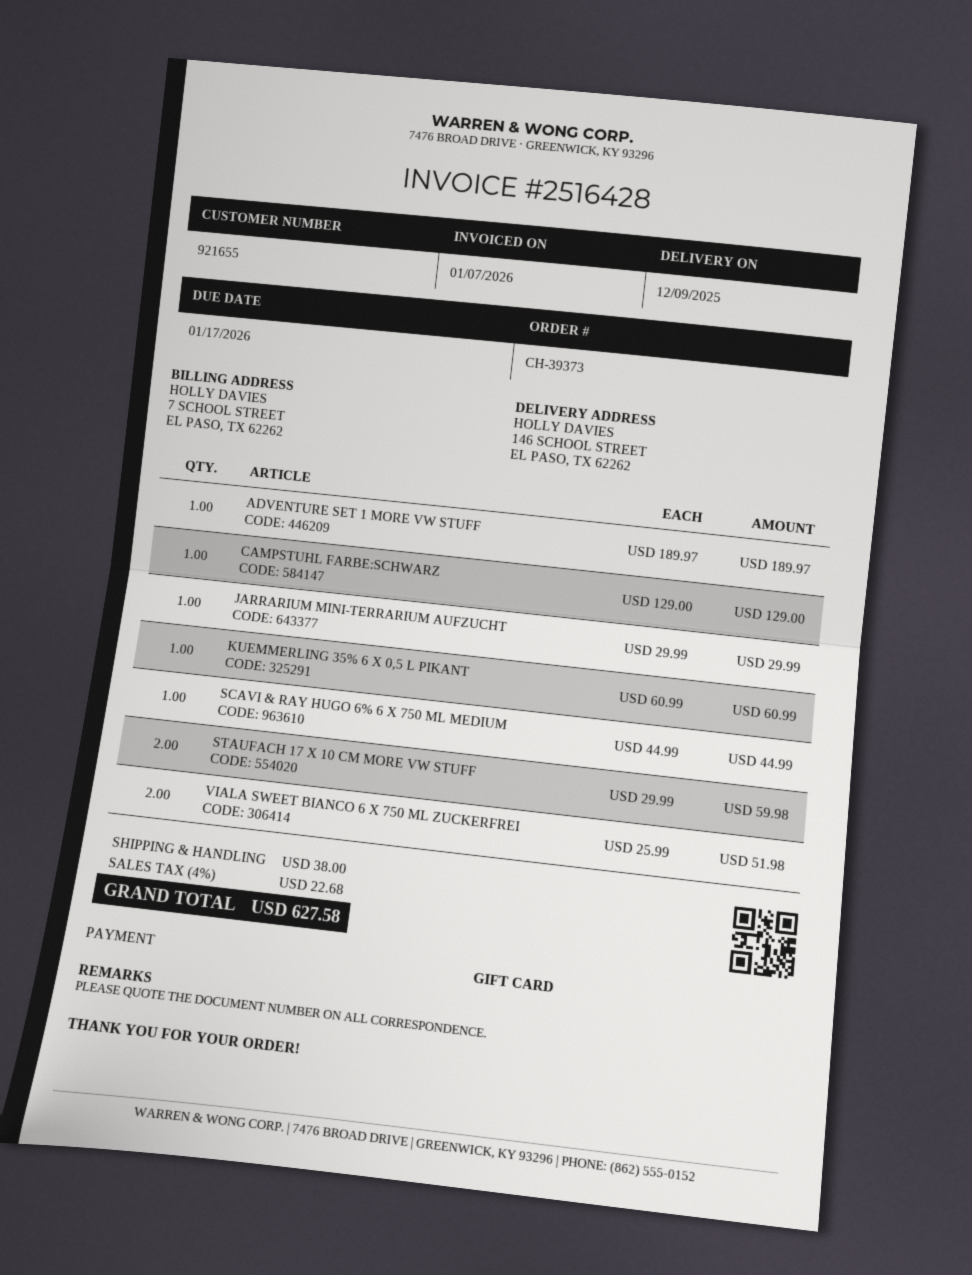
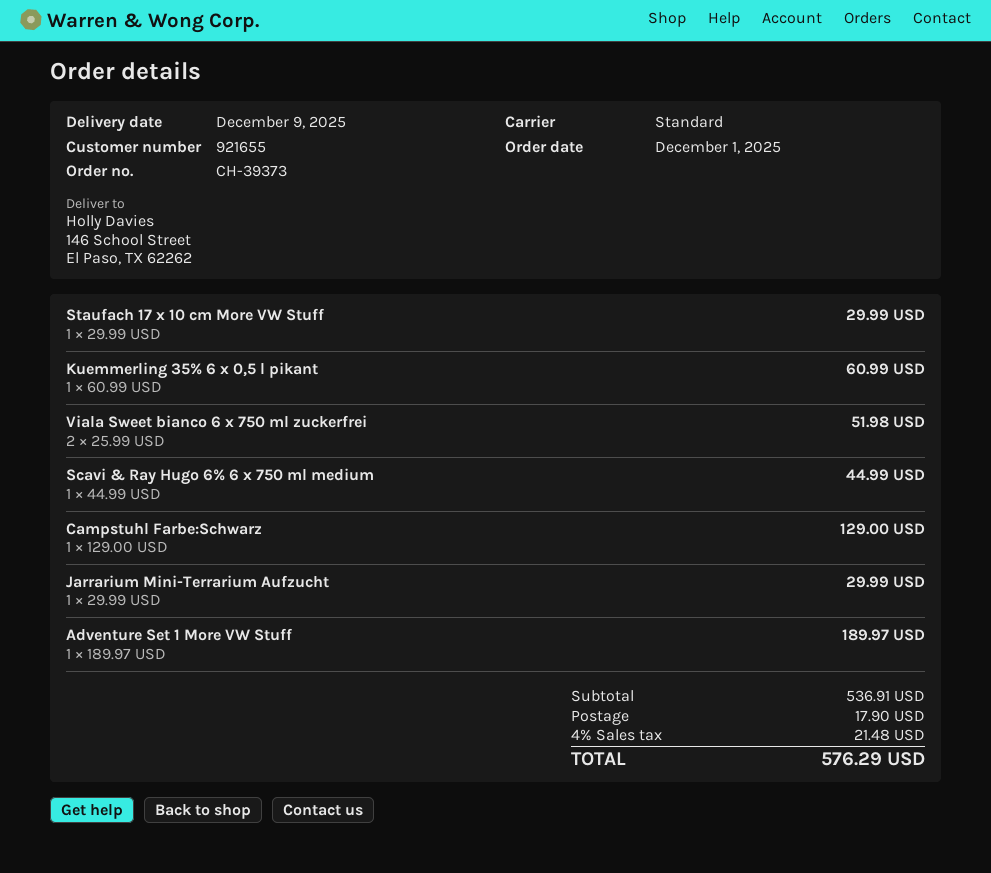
STAUFACH 17 X 10 CM MORE VW STUFF: 2 x 29.99 = 59.98 -> 1 x 29.99 = 29.99
shipping: 38.00 -> 17.90
tax: 4% = 22.68 -> 4% = 21.48
total: 627.58 -> 576.29

